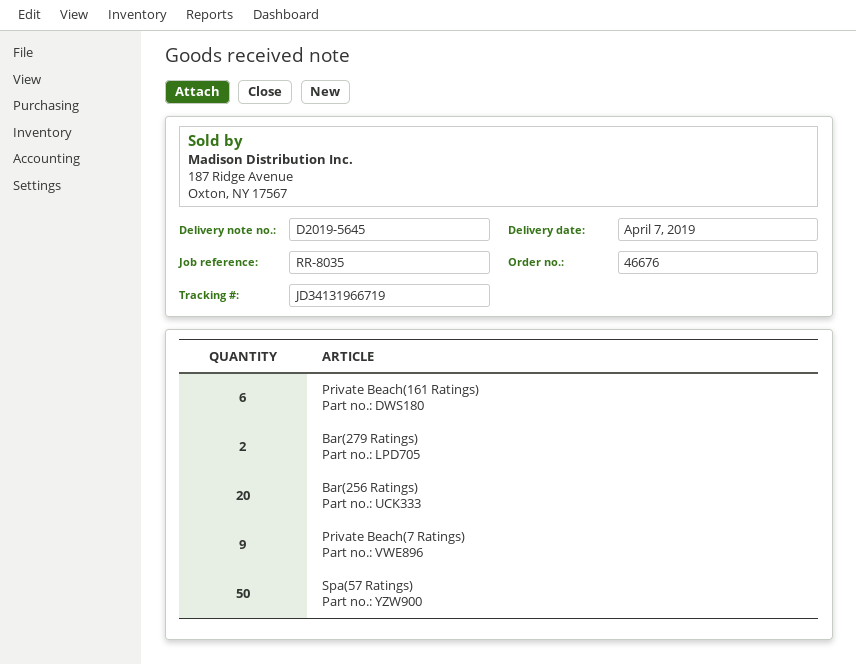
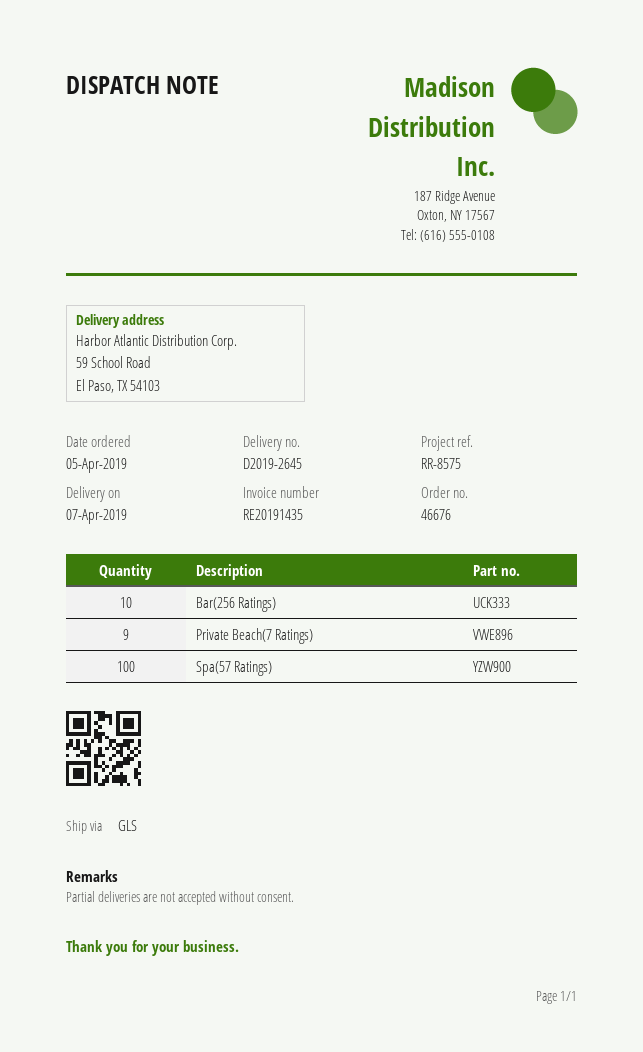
delivery note number: D2019-5645 -> D2019-2645
reference: RR-8035 -> RR-8575
Private Beach(161 Ratings): 6 -> none
Bar(279 Ratings): 2 -> none
Bar(256 Ratings): 20 -> 10
Spa(57 Ratings): 50 -> 100

